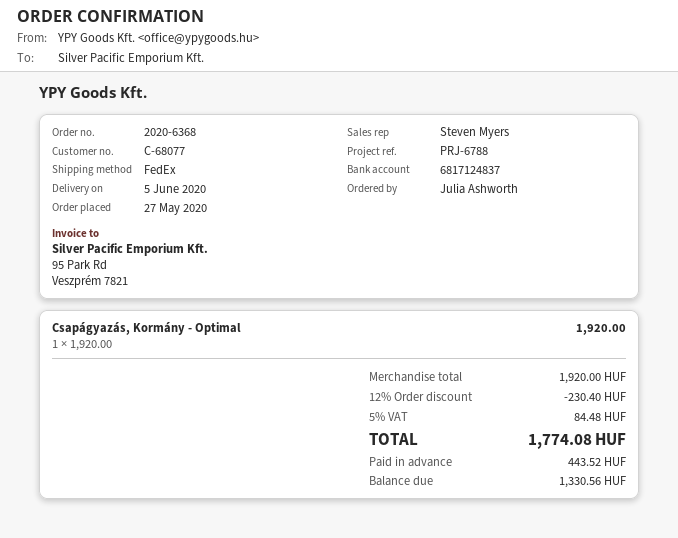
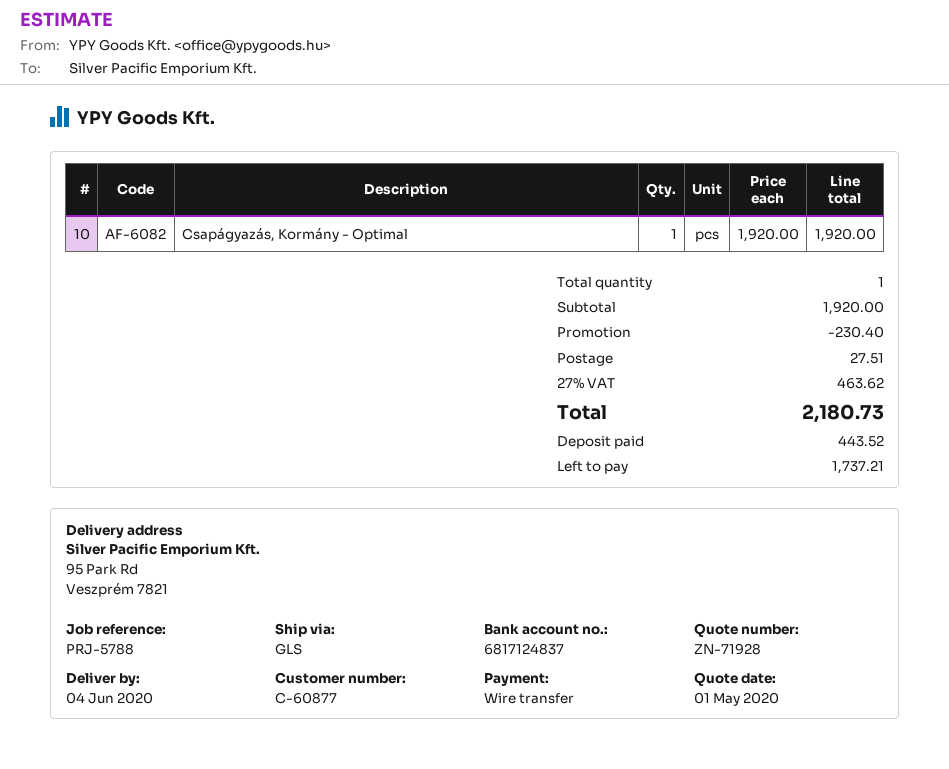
delivery date: 2020-06-05 -> 2020-06-04
customer number: C-68077 -> C-60877
reference: PRJ-6788 -> PRJ-5788
shipping method: FedEx -> GLS
shipping: none -> 27.51
tax: 5% = 84.48 -> 27% = 463.62
total: 1774.08 -> 2180.73
balance: 1330.56 -> 1737.21

